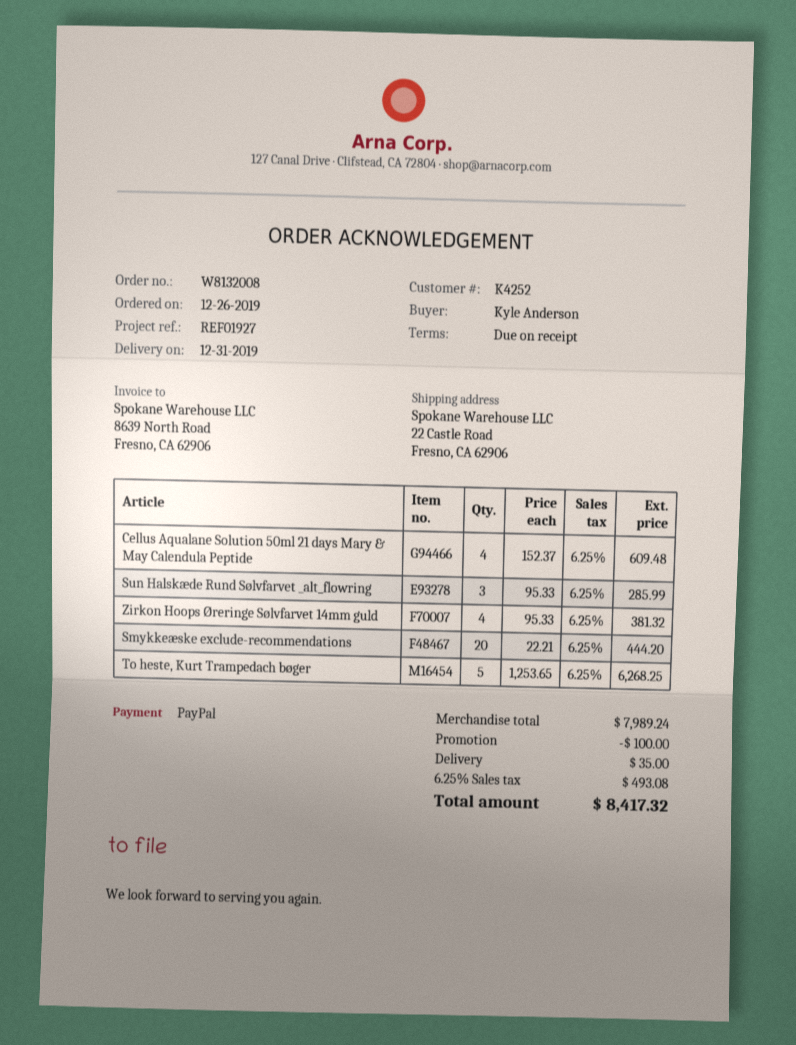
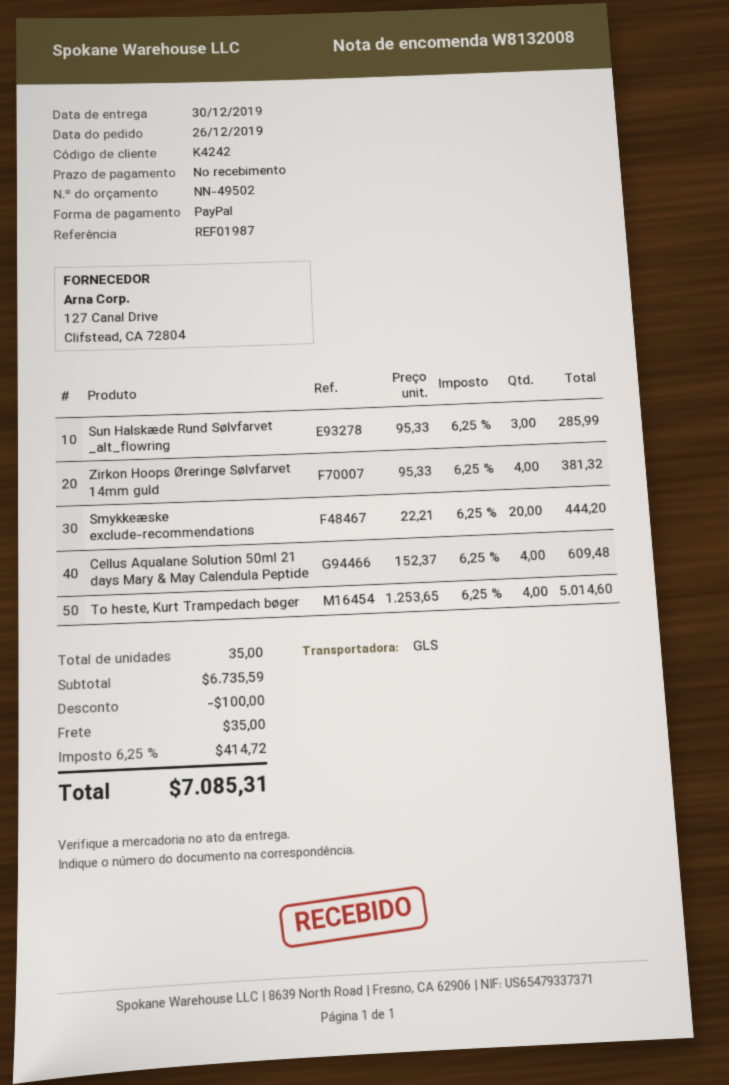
delivery date: 2019-12-31 -> 2019-12-30
customer number: K4252 -> K4242
reference: REF01927 -> REF01987
To heste, Kurt Trampedach bøger: 5 x 1253.65 = 6268.25 -> 4 x 1253.65 = 5014.60
subtotal: 7989.24 -> 6735.59
tax: 6.25% = 493.08 -> 6.25% = 414.72
total: 8417.32 -> 7085.31

